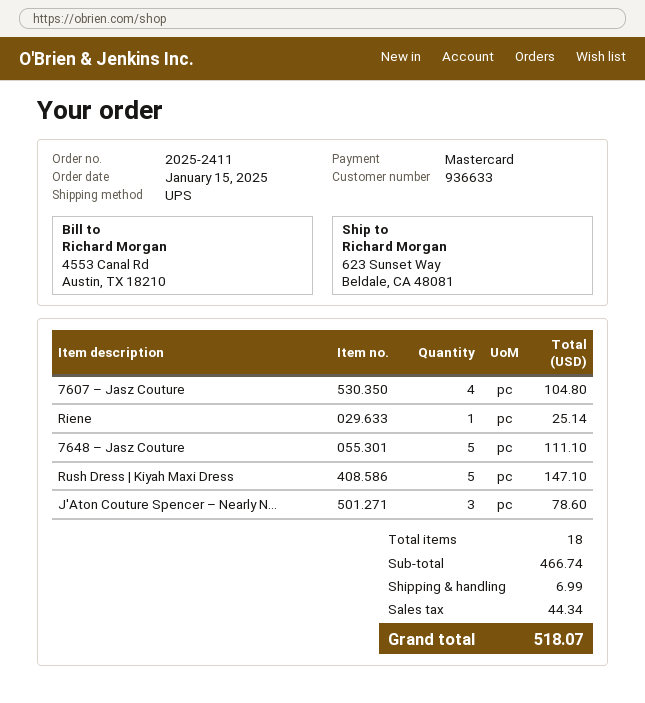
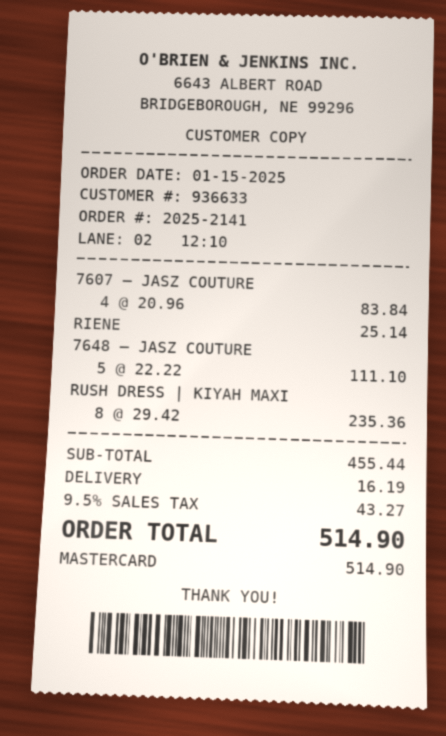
order number: 2025-2411 -> 2025-2141
7607 – Jasz Couture: 4 for 104.80 -> 4 for 83.84
Rush Dress | Kiyah Maxi Dress: 5 for 147.10 -> 8 for 235.36
J'Aton Couture Spencer – Nearly N...: 3 for 78.60 -> none
subtotal: 466.74 -> 455.44
shipping: 6.99 -> 16.19
tax: 44.34 -> 43.27
total: 518.07 -> 514.90

